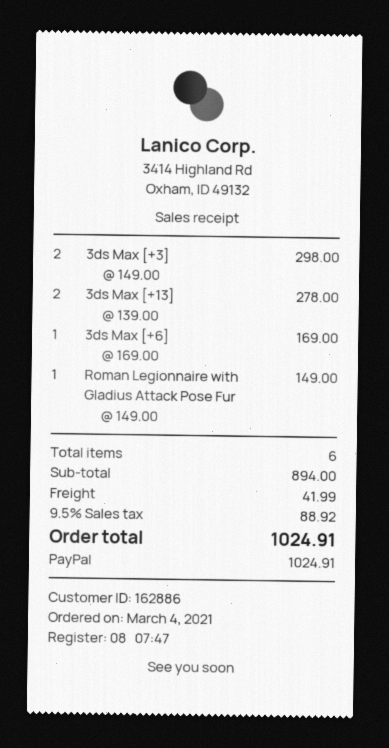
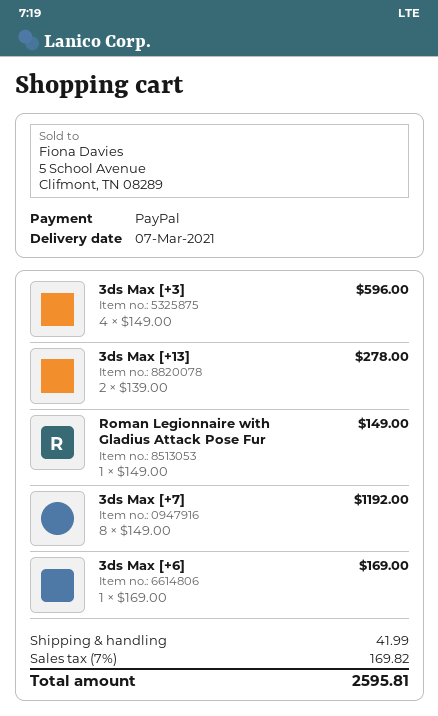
3ds Max [+3]: 2 x 149.00 = 298.00 -> 4 x 149.00 = 596.00
3ds Max [+7]: none -> 8 x 149.00 = 1192.00
tax: 9.5% = 88.92 -> 7% = 169.82
total: 1024.91 -> 2595.81

